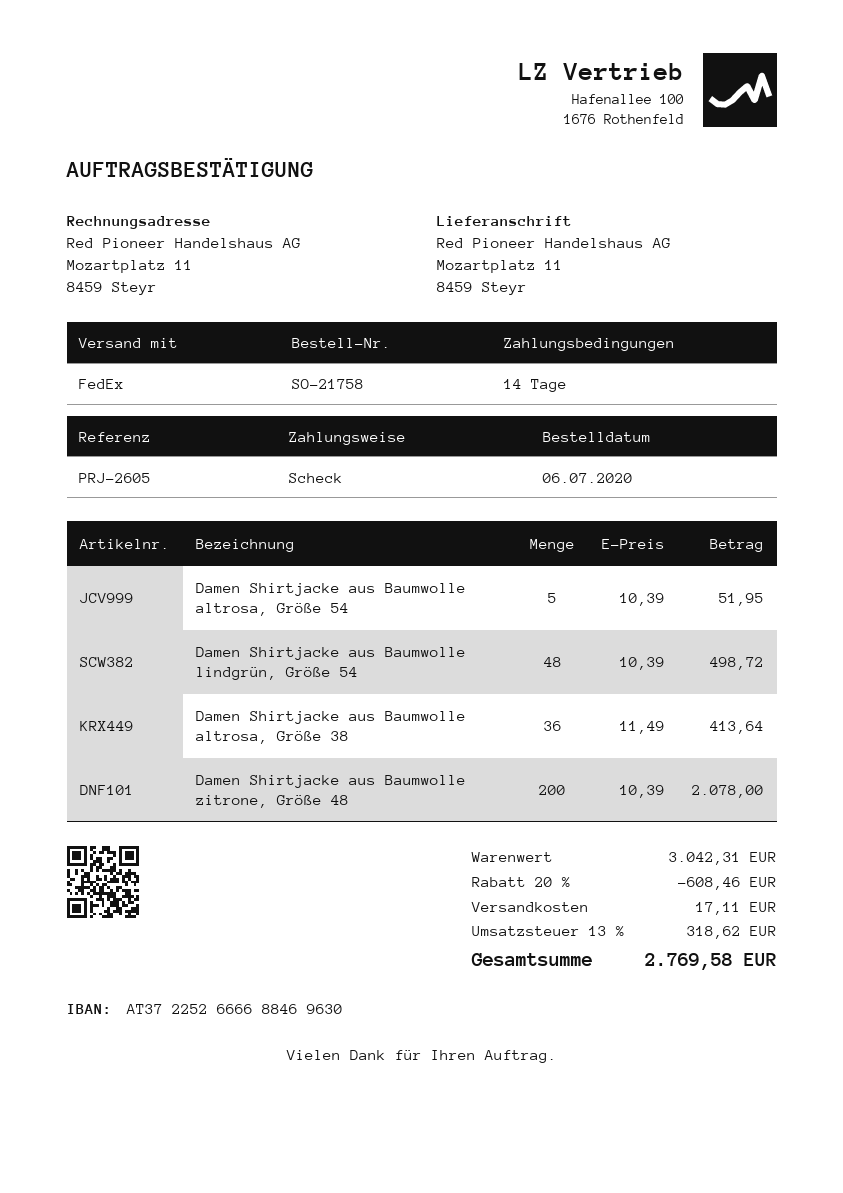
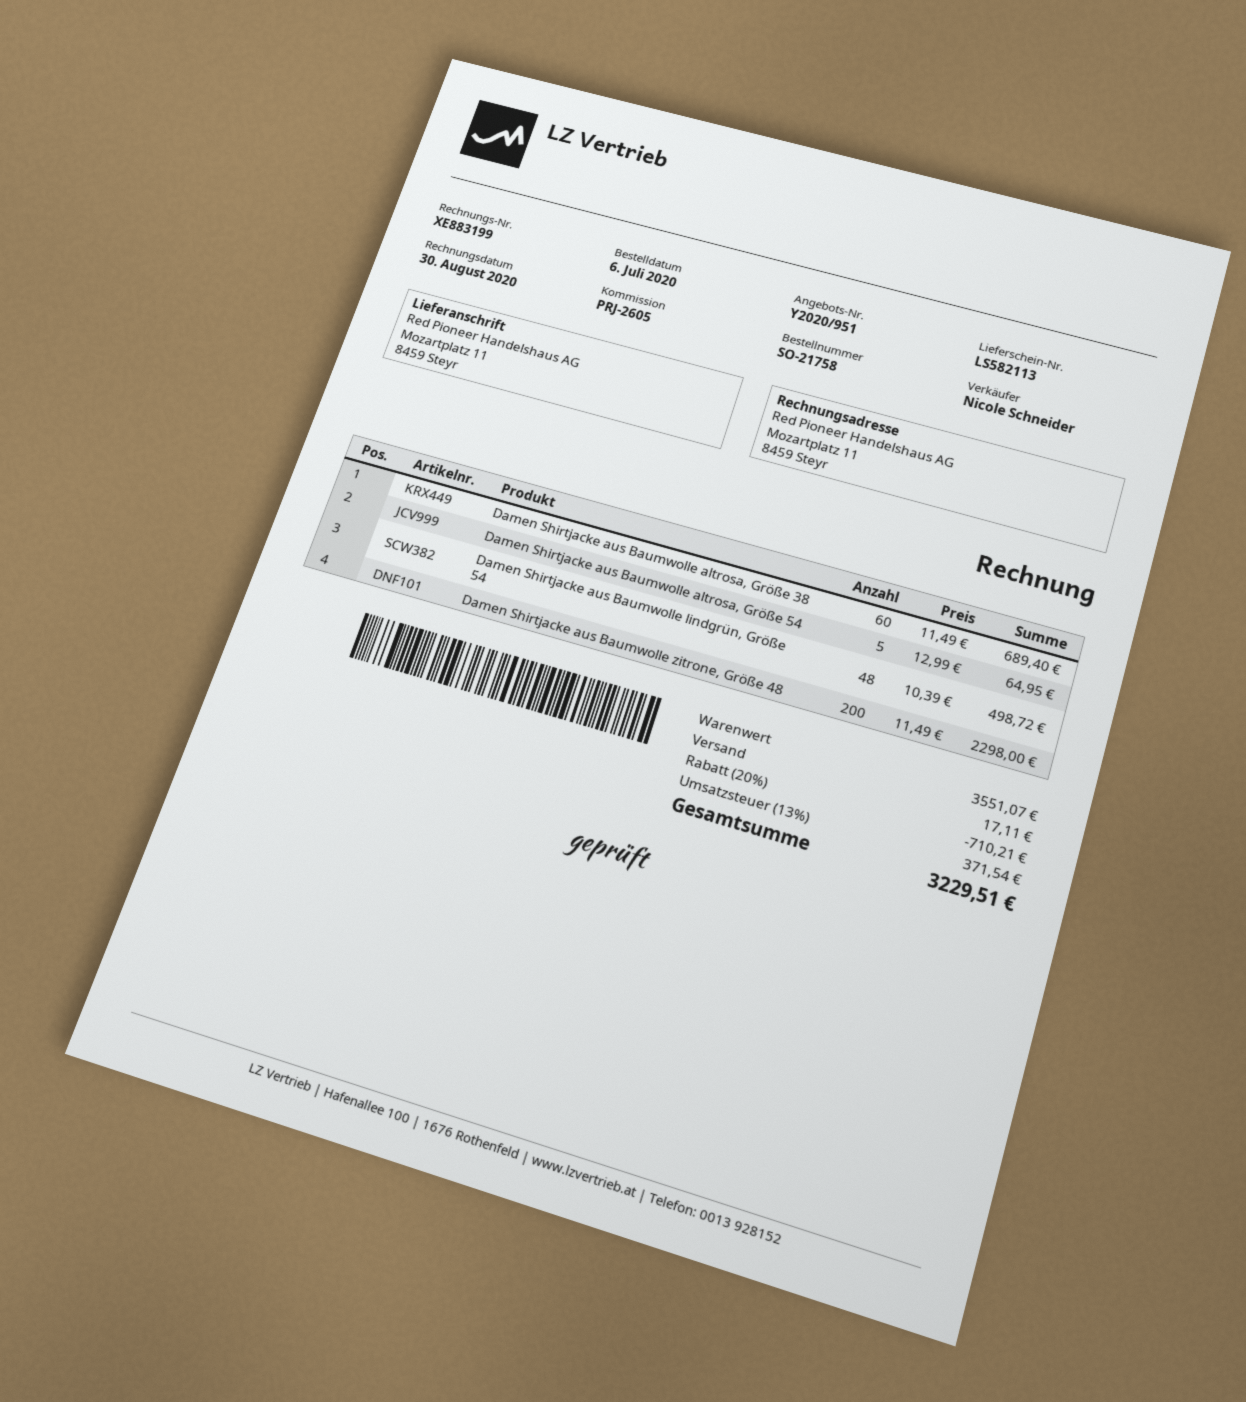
Damen Shirtjacke aus Baumwolle altrosa, Größe 54: 5 x 10.39 = 51.95 -> 5 x 12.99 = 64.95
Damen Shirtjacke aus Baumwolle altrosa, Größe 38: 36 x 11.49 = 413.64 -> 60 x 11.49 = 689.40
Damen Shirtjacke aus Baumwolle zitrone, Größe 48: 200 x 10.39 = 2078.00 -> 200 x 11.49 = 2298.00
subtotal: 3042.31 -> 3551.07
discount: 20% = 608.46 -> 20% = 710.21
tax: 13% = 318.62 -> 13% = 371.54
total: 2769.58 -> 3229.51

